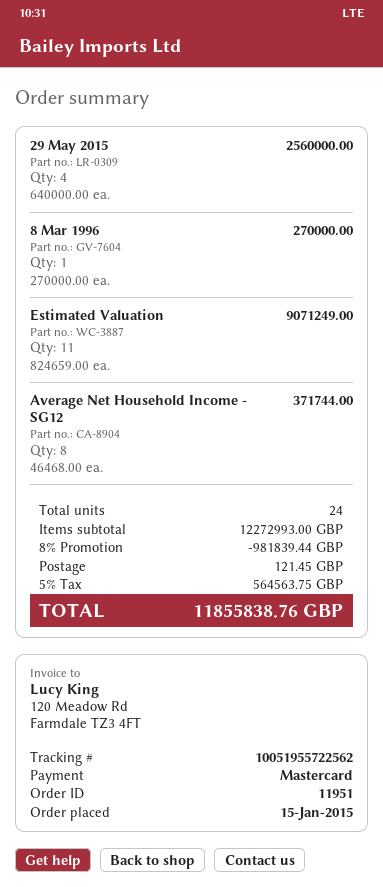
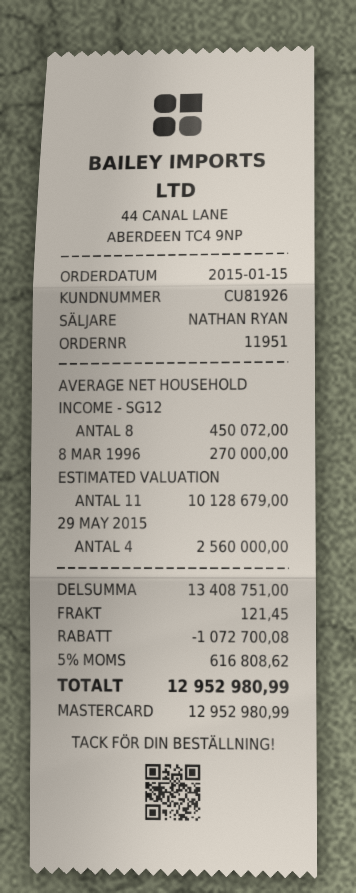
Estimated Valuation: 11 for 9071249.00 -> 11 for 10128679.00
Average Net Household Income - SG12: 8 for 371744.00 -> 8 for 450072.00
subtotal: 12272993.00 -> 13408751.00
discount: 981839.44 -> 1072700.08
tax: 5% = 564563.75 -> 5% = 616808.62
total: 11855838.76 -> 12952980.99

